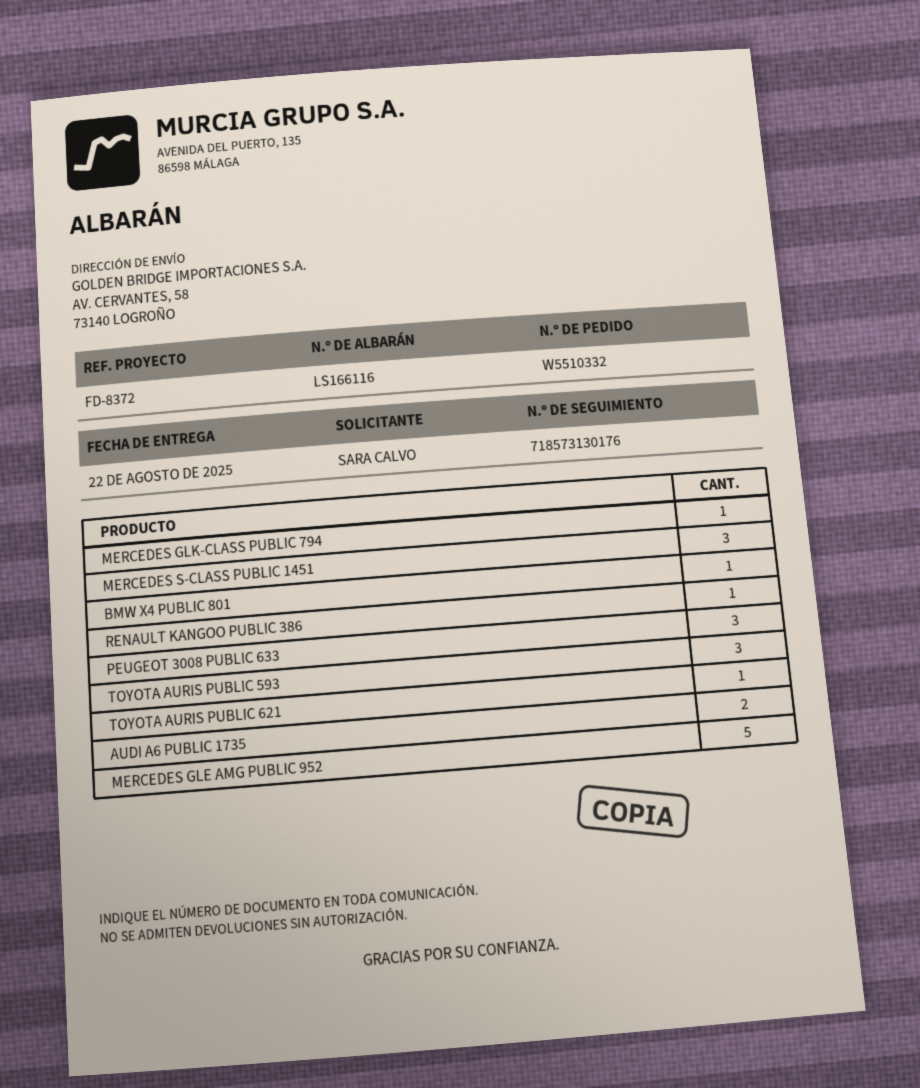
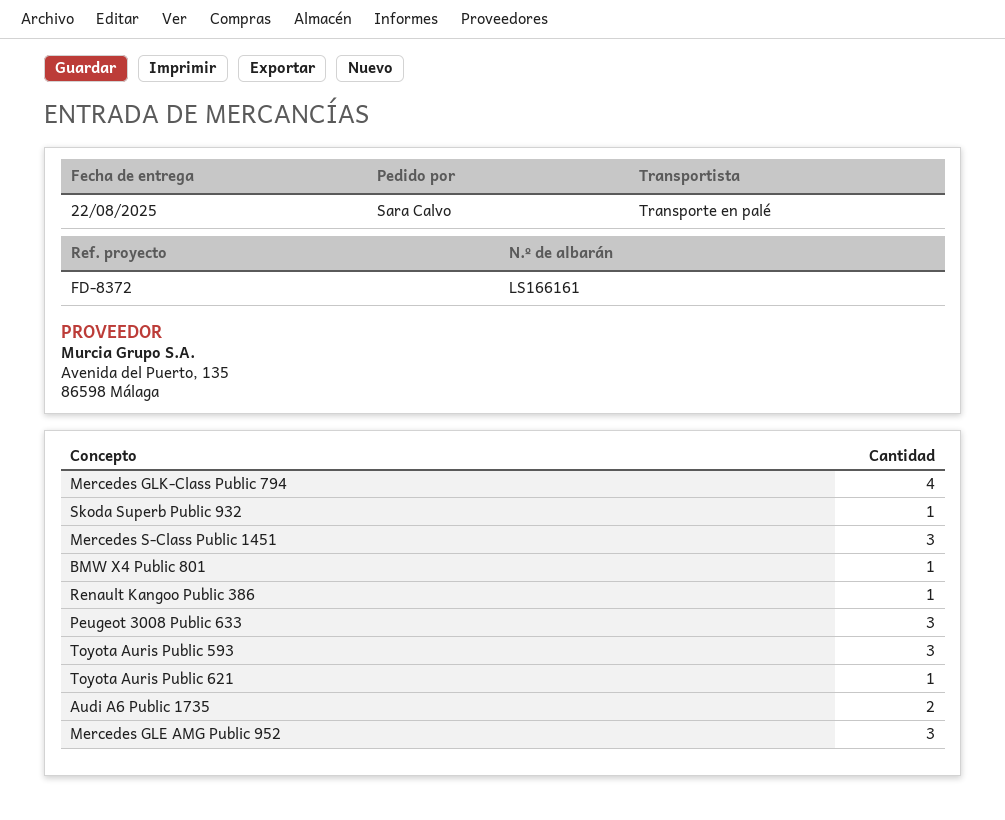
delivery note number: LS166116 -> LS166161
MERCEDES GLK-CLASS PUBLIC 794: 1 -> 4
MERCEDES GLE AMG PUBLIC 952: 5 -> 3
Skoda Superb Public 932: none -> 1

